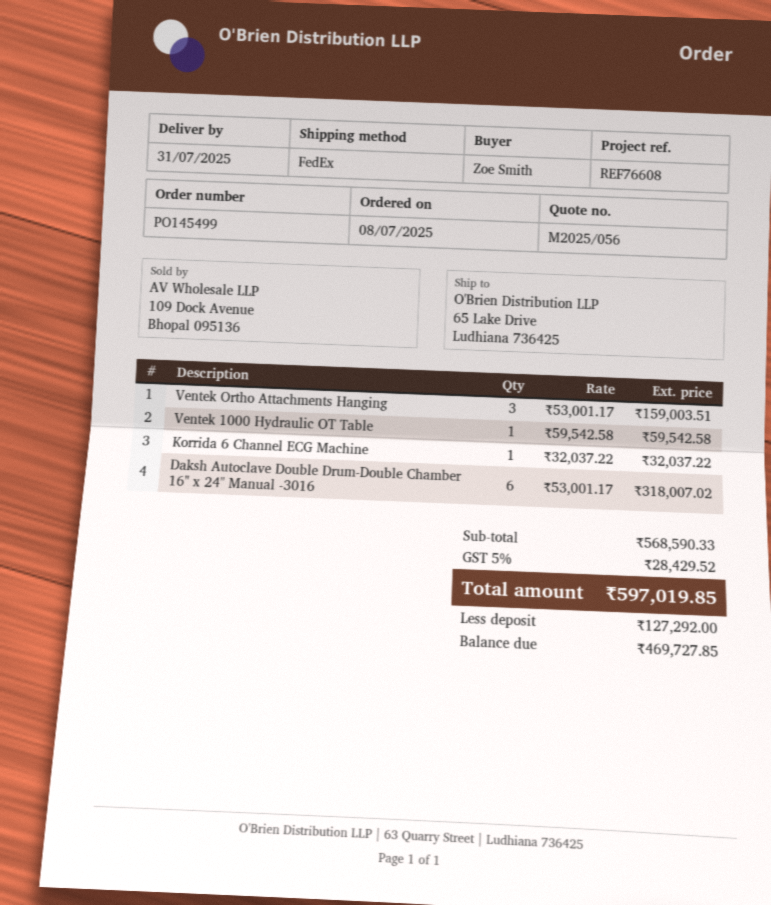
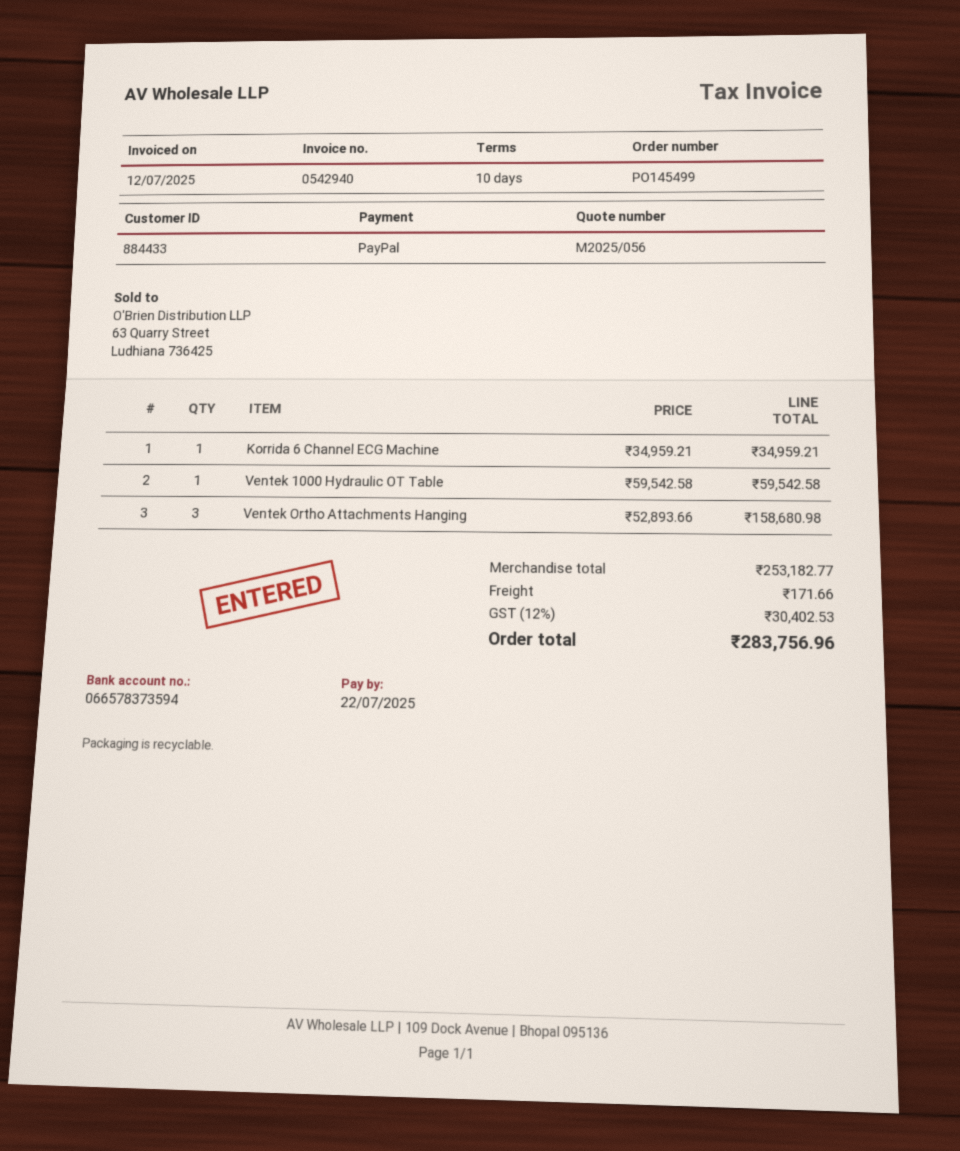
Ventek Ortho Attachments Hanging: 3 x 53001.17 = 159003.51 -> 3 x 52893.66 = 158680.98
Korrida 6 Channel ECG Machine: 1 x 32037.22 = 32037.22 -> 1 x 34959.21 = 34959.21
Daksh Autoclave Double Drum-Double Chamber 16" x 24" Manual -3016: 6 x 53001.17 = 318007.02 -> none
subtotal: 568590.33 -> 253182.77
shipping: none -> 171.66
tax: 5% = 28429.52 -> 12% = 30402.53
total: 597019.85 -> 283756.96

